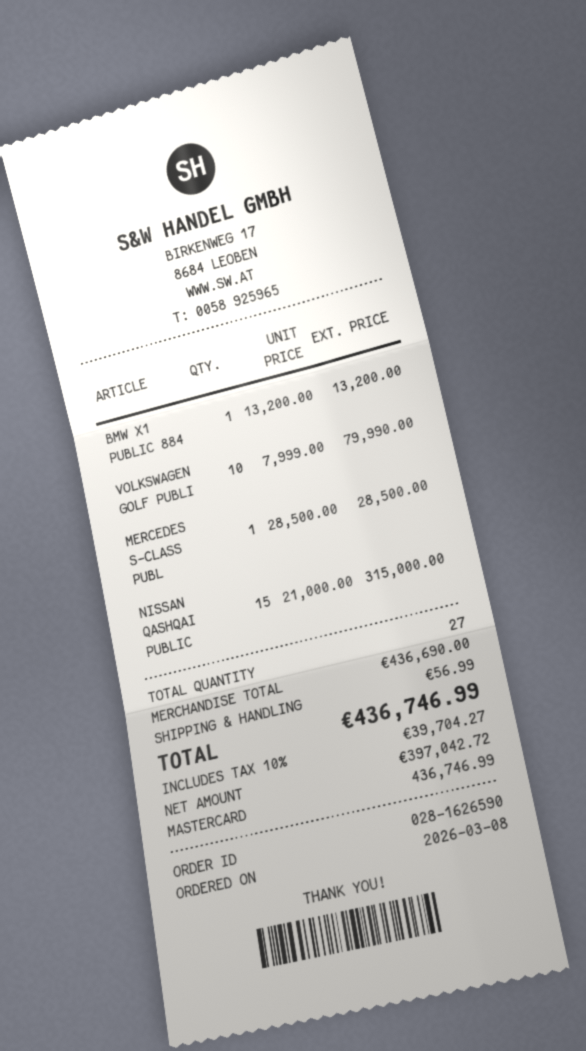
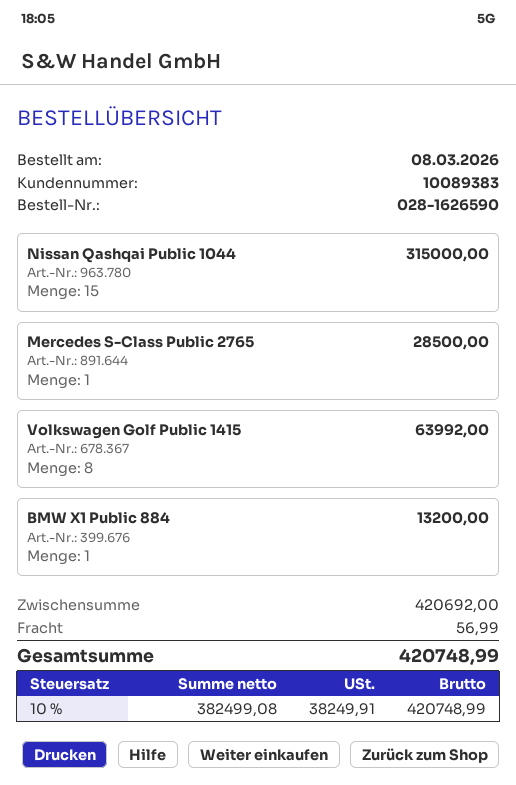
VOLKSWAGEN GOLF PUBLI: 10 for 79990.00 -> 8 for 63992.00
subtotal: 436690.00 -> 420692.00
net: 397042.72 -> 382499.08
tax: 10% = 39704.27 -> 10% = 38249.91
total: 436746.99 -> 420748.99

